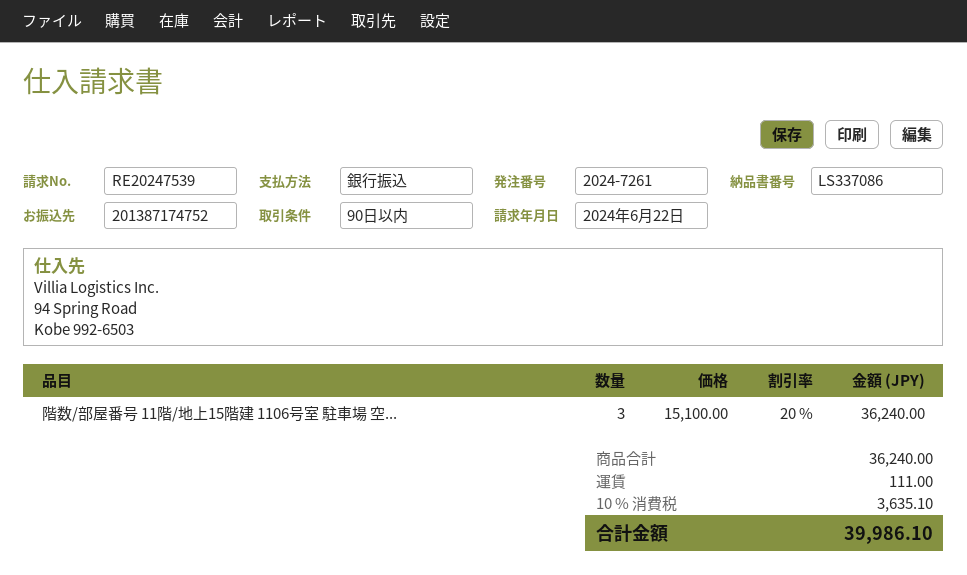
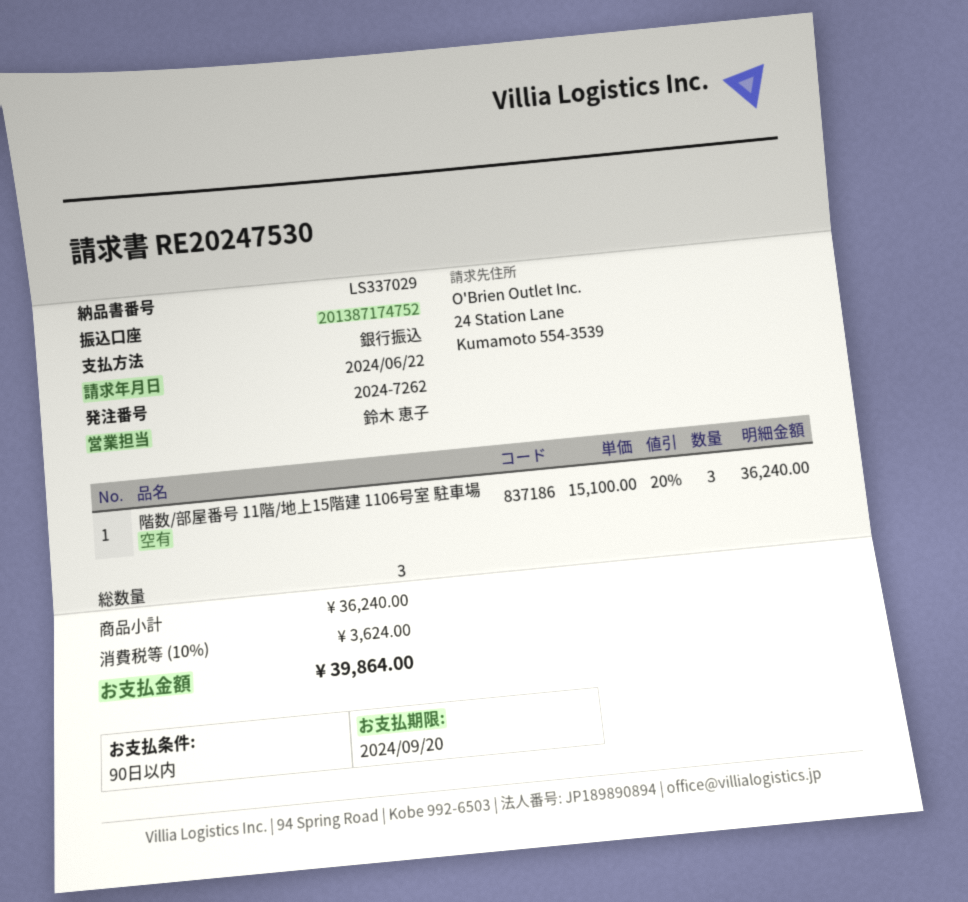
order number: 2024-7261 -> 2024-7262
delivery note number: LS337086 -> LS337029
invoice number: RE20247539 -> RE20247530
shipping: 111.00 -> none
tax: 10% = 3635.10 -> 10% = 3624.00
total: 39986.10 -> 39864.00

